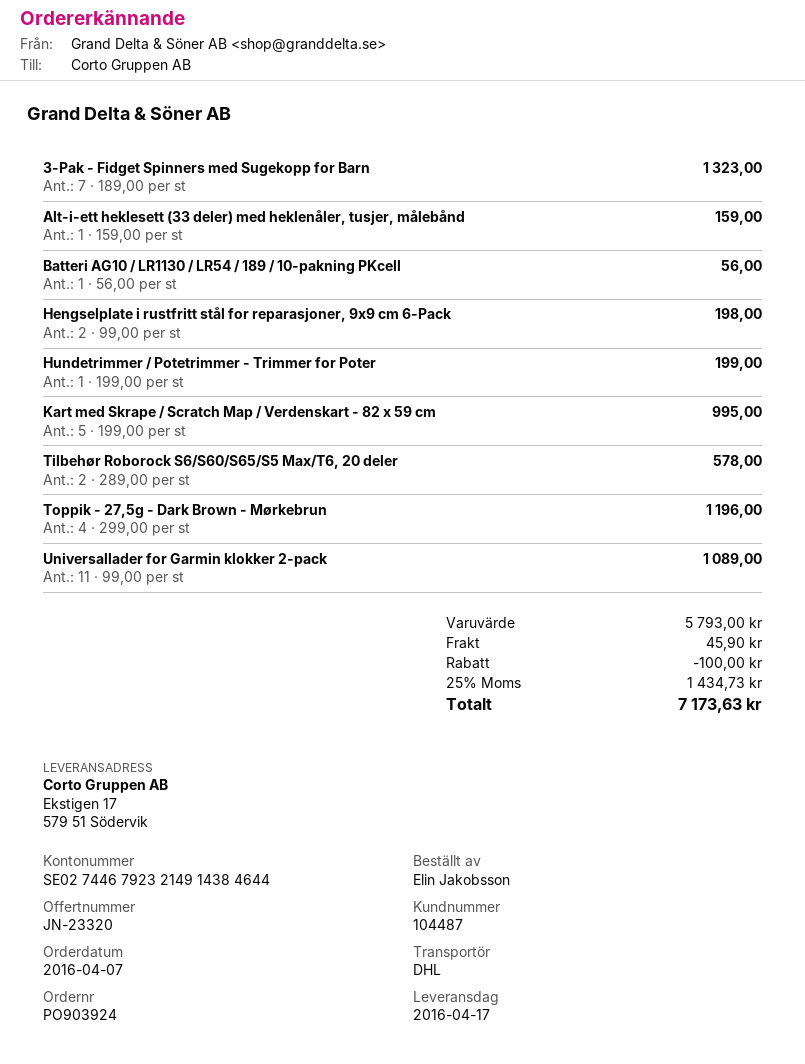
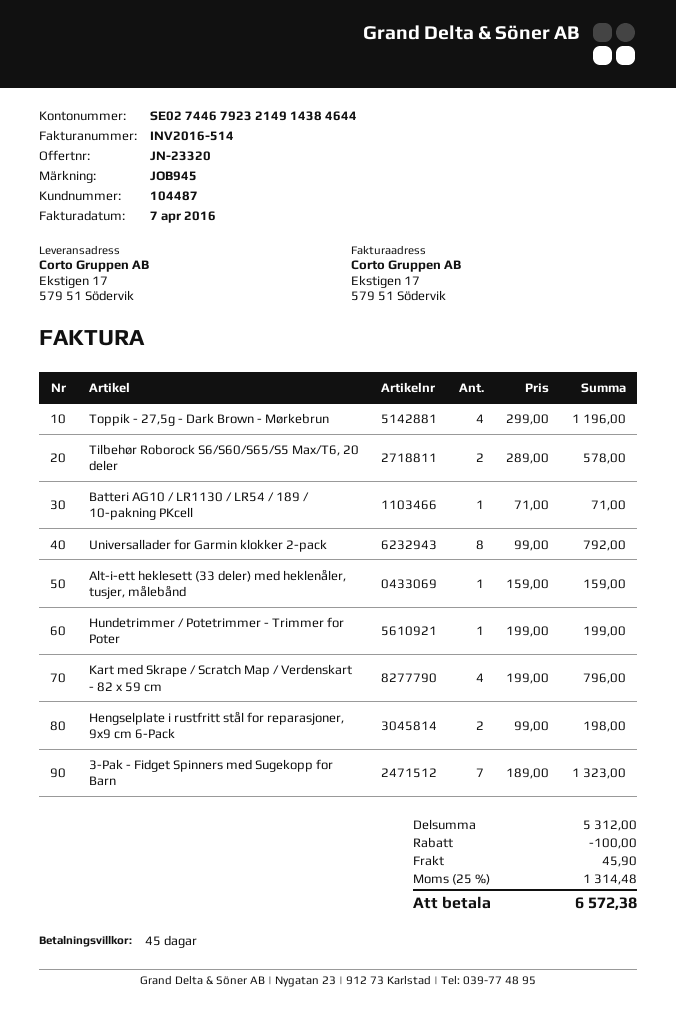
Batteri AG10 / LR1130 / LR54 / 189 / 10-pakning PKcell: 1 x 56.00 = 56.00 -> 1 x 71.00 = 71.00
Kart med Skrape / Scratch Map / Verdenskart - 82 x 59 cm: 5 x 199.00 = 995.00 -> 4 x 199.00 = 796.00
Universallader for Garmin klokker 2-pack: 11 x 99.00 = 1089.00 -> 8 x 99.00 = 792.00
subtotal: 5793.00 -> 5312.00
tax: 25% = 1434.73 -> 25% = 1314.48
total: 7173.63 -> 6572.38

